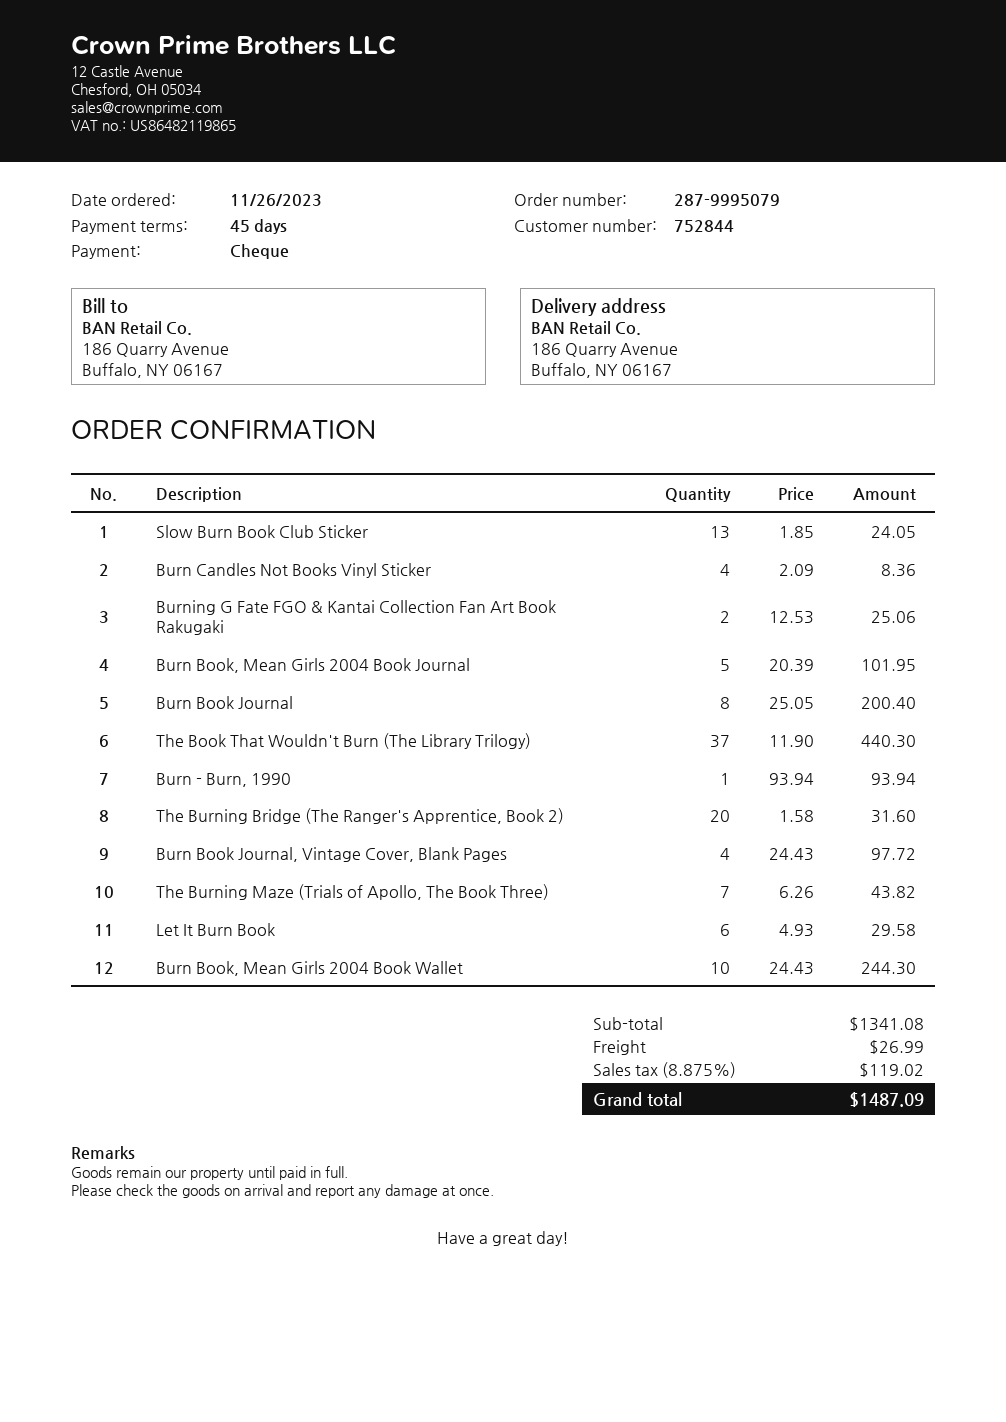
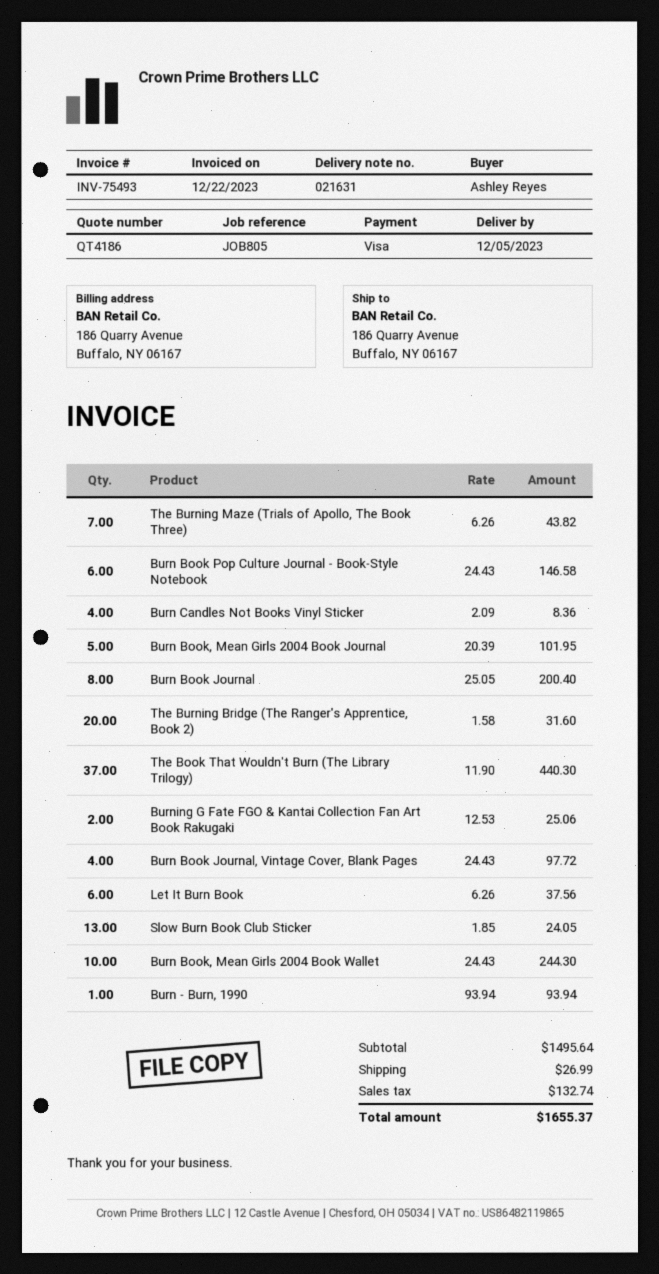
payment method: cheque -> Visa
Let It Burn Book: 6 x 4.93 = 29.58 -> 6 x 6.26 = 37.56
Burn Book Pop Culture Journal - Book-Style Notebook: none -> 6 x 24.43 = 146.58
subtotal: 1341.08 -> 1495.64
tax: 119.02 -> 132.74
total: 1487.09 -> 1655.37

